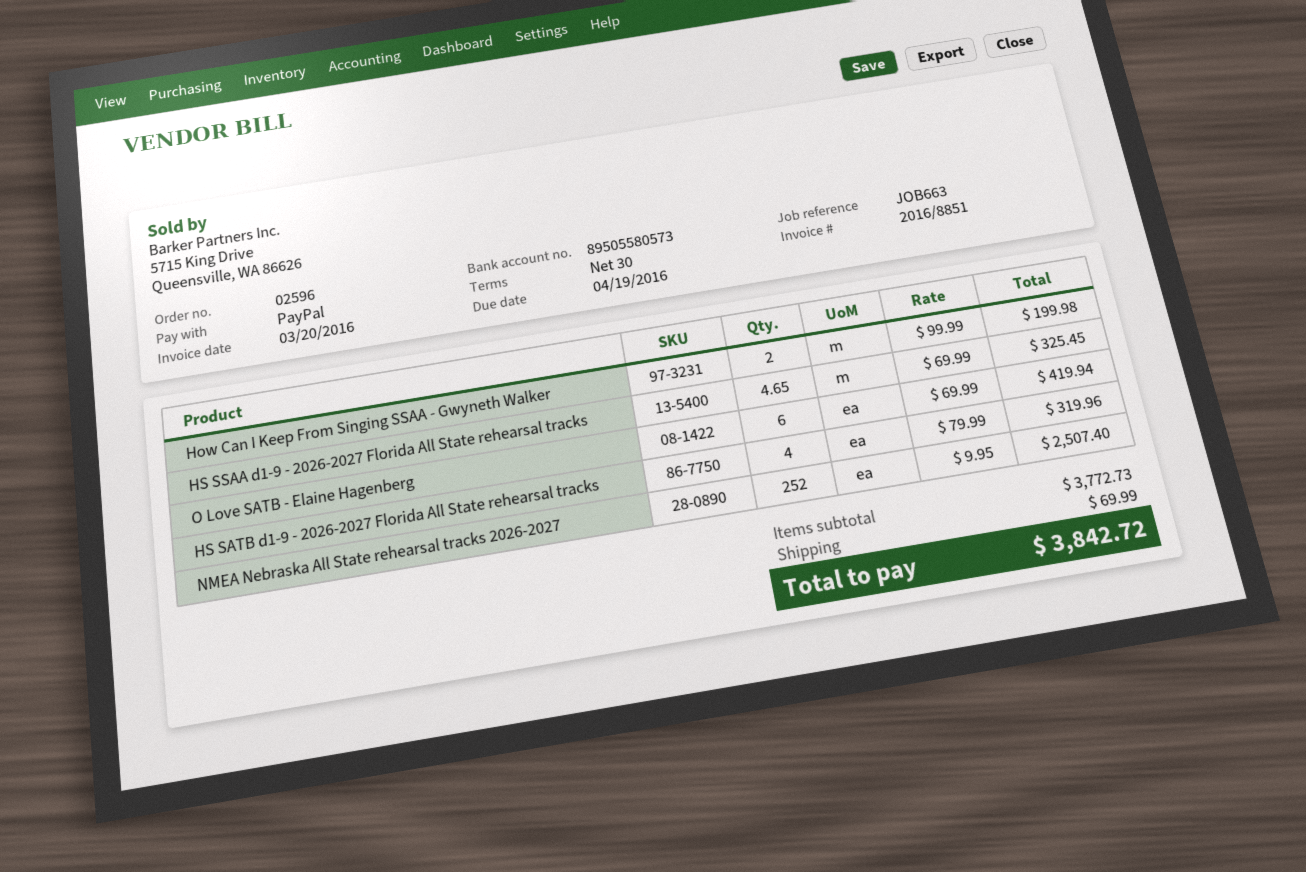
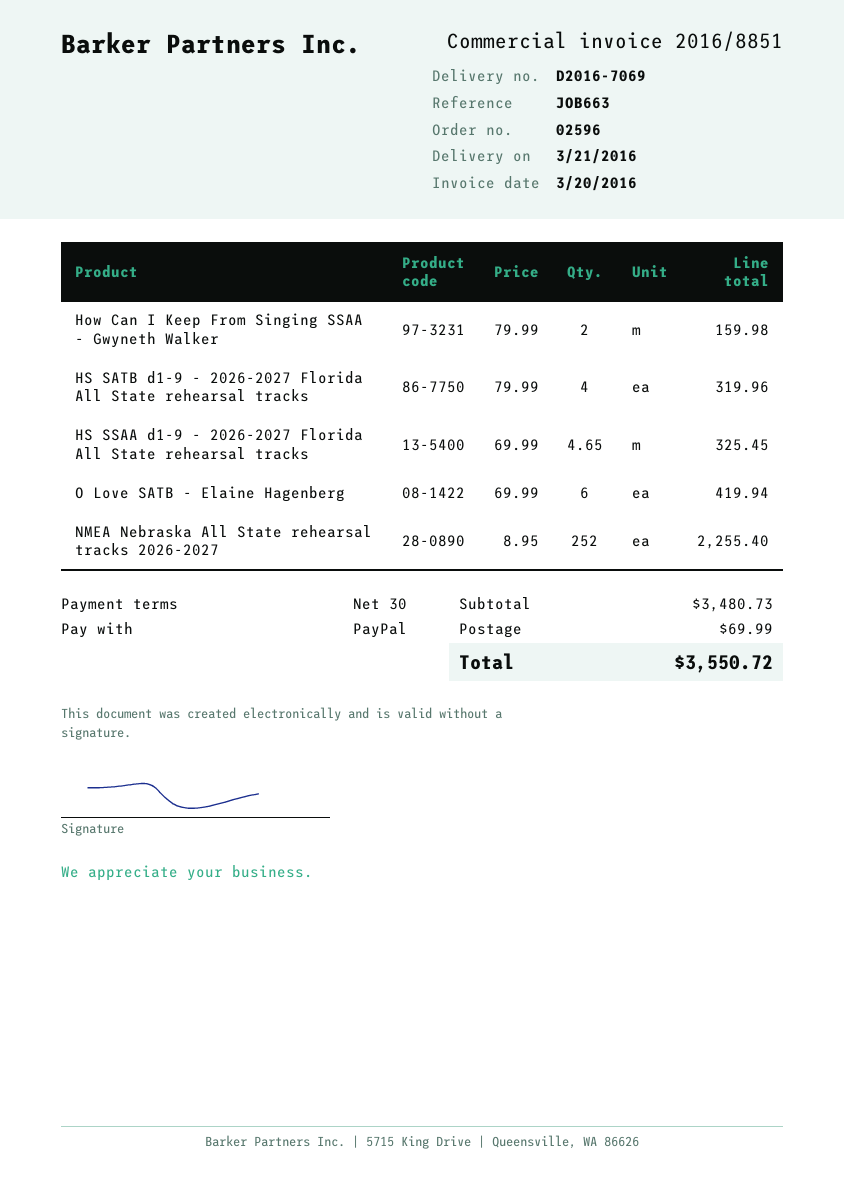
How Can I Keep From Singing SSAA - Gwyneth Walker: 2 x 99.99 = 199.98 -> 2 x 79.99 = 159.98
NMEA Nebraska All State rehearsal tracks 2026-2027: 252 x 9.95 = 2507.40 -> 252 x 8.95 = 2255.40
subtotal: 3772.73 -> 3480.73
total: 3842.72 -> 3550.72

